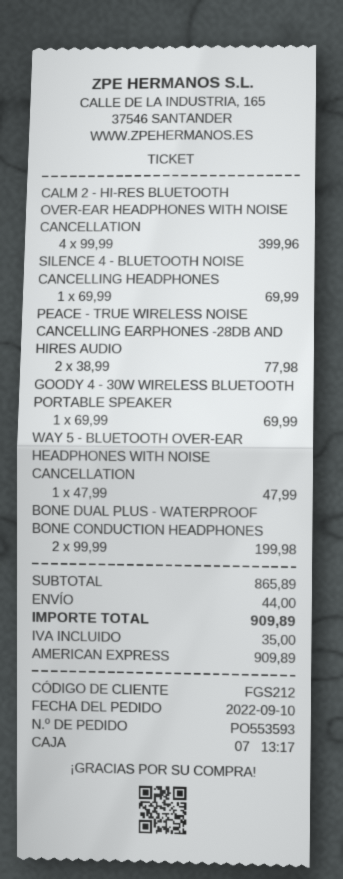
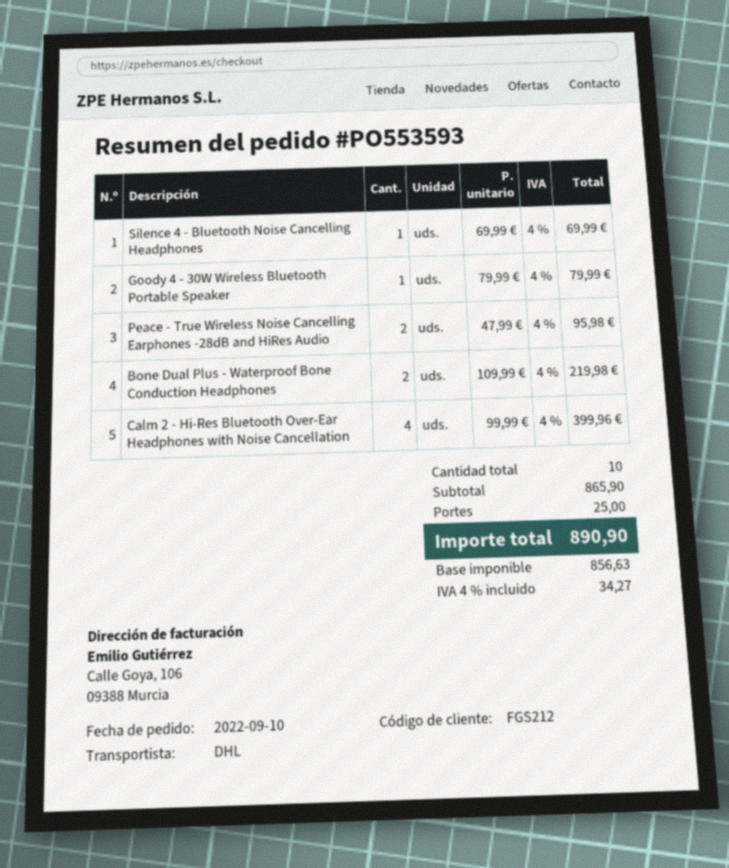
PEACE - TRUE WIRELESS NOISE CANCELLING EARPHONES -28DB AND HIRES AUDIO: 2 x 38.99 = 77.98 -> 2 x 47.99 = 95.98
GOODY 4 - 30W WIRELESS BLUETOOTH PORTABLE SPEAKER: 1 x 69.99 = 69.99 -> 1 x 79.99 = 79.99
WAY 5 - BLUETOOTH OVER-EAR HEADPHONES WITH NOISE CANCELLATION: 1 x 47.99 = 47.99 -> none
BONE DUAL PLUS - WATERPROOF BONE CONDUCTION HEADPHONES: 2 x 99.99 = 199.98 -> 2 x 109.99 = 219.98
subtotal: 865.89 -> 865.90
shipping: 44.00 -> 25.00
tax: 35.00 -> 34.27
total: 909.89 -> 890.90

